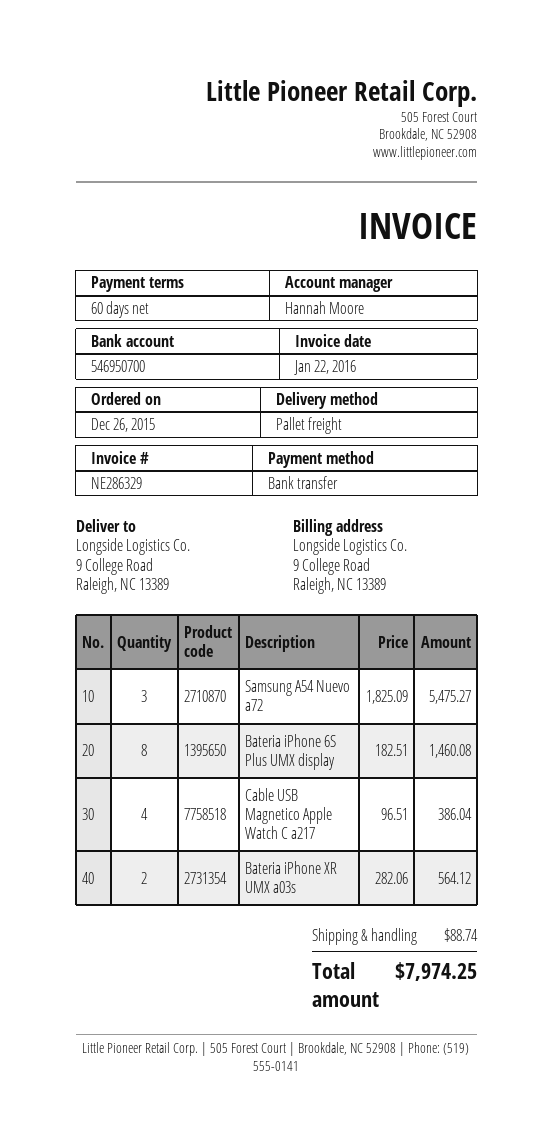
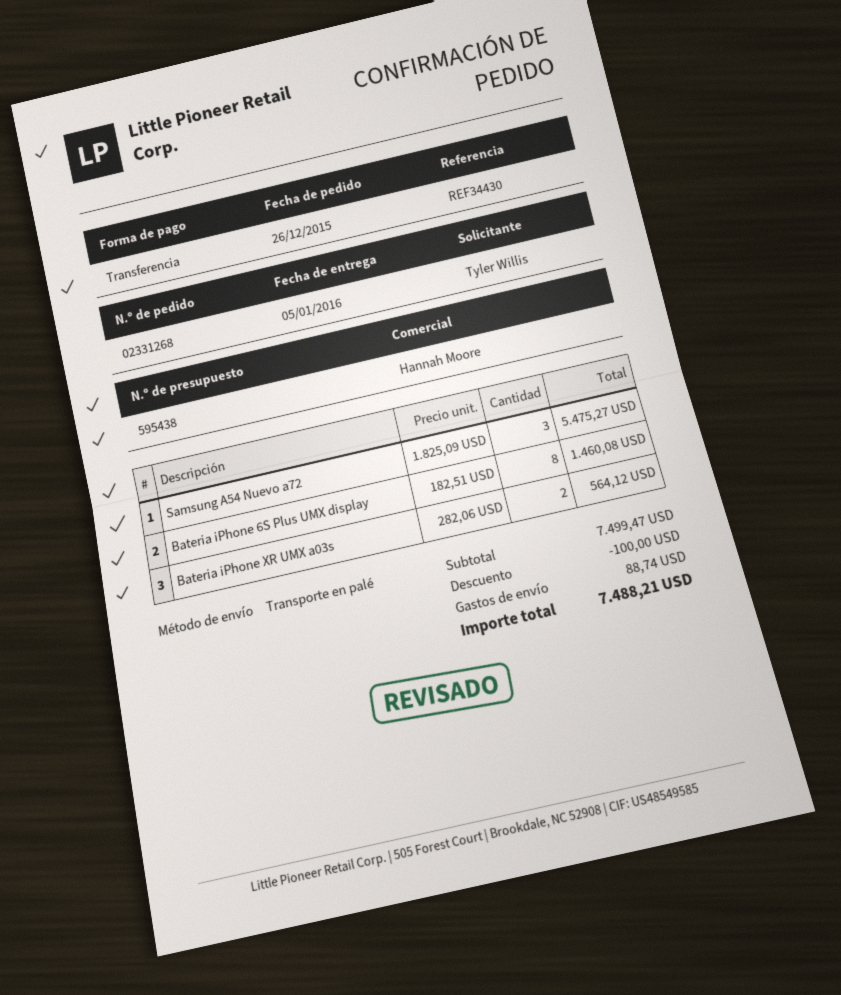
Cable USB Magnetico Apple Watch C a217: 4 x 96.51 = 386.04 -> none
discount: none -> 100.00
total: 7974.25 -> 7488.21

